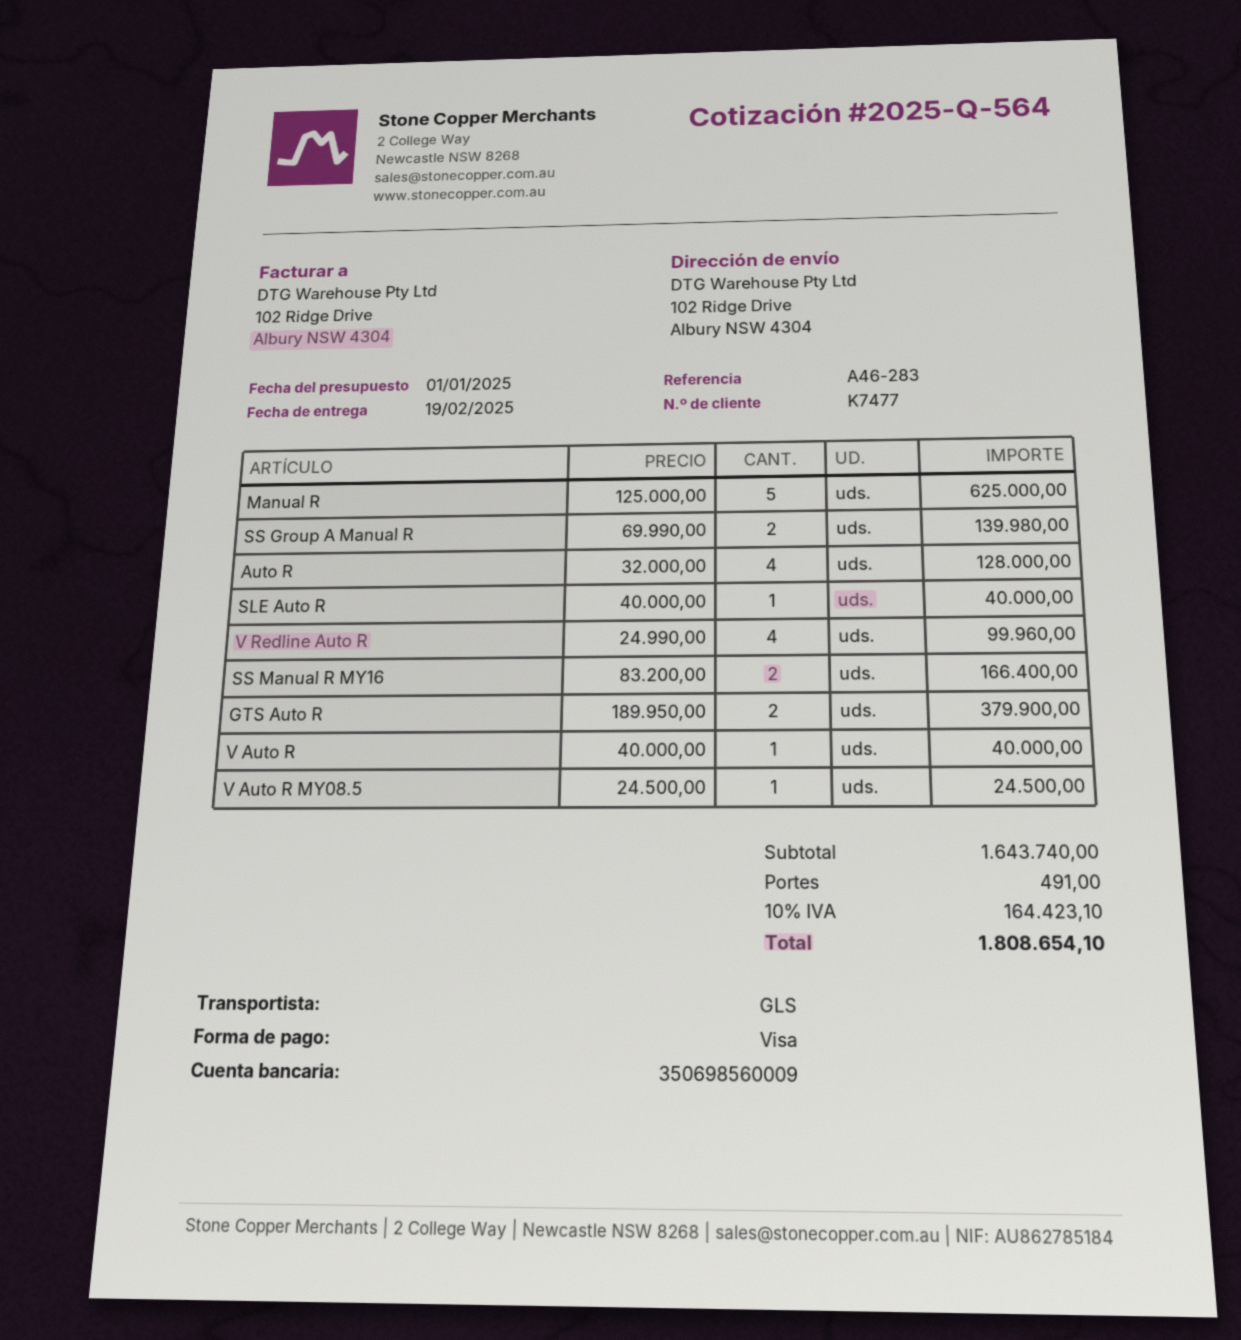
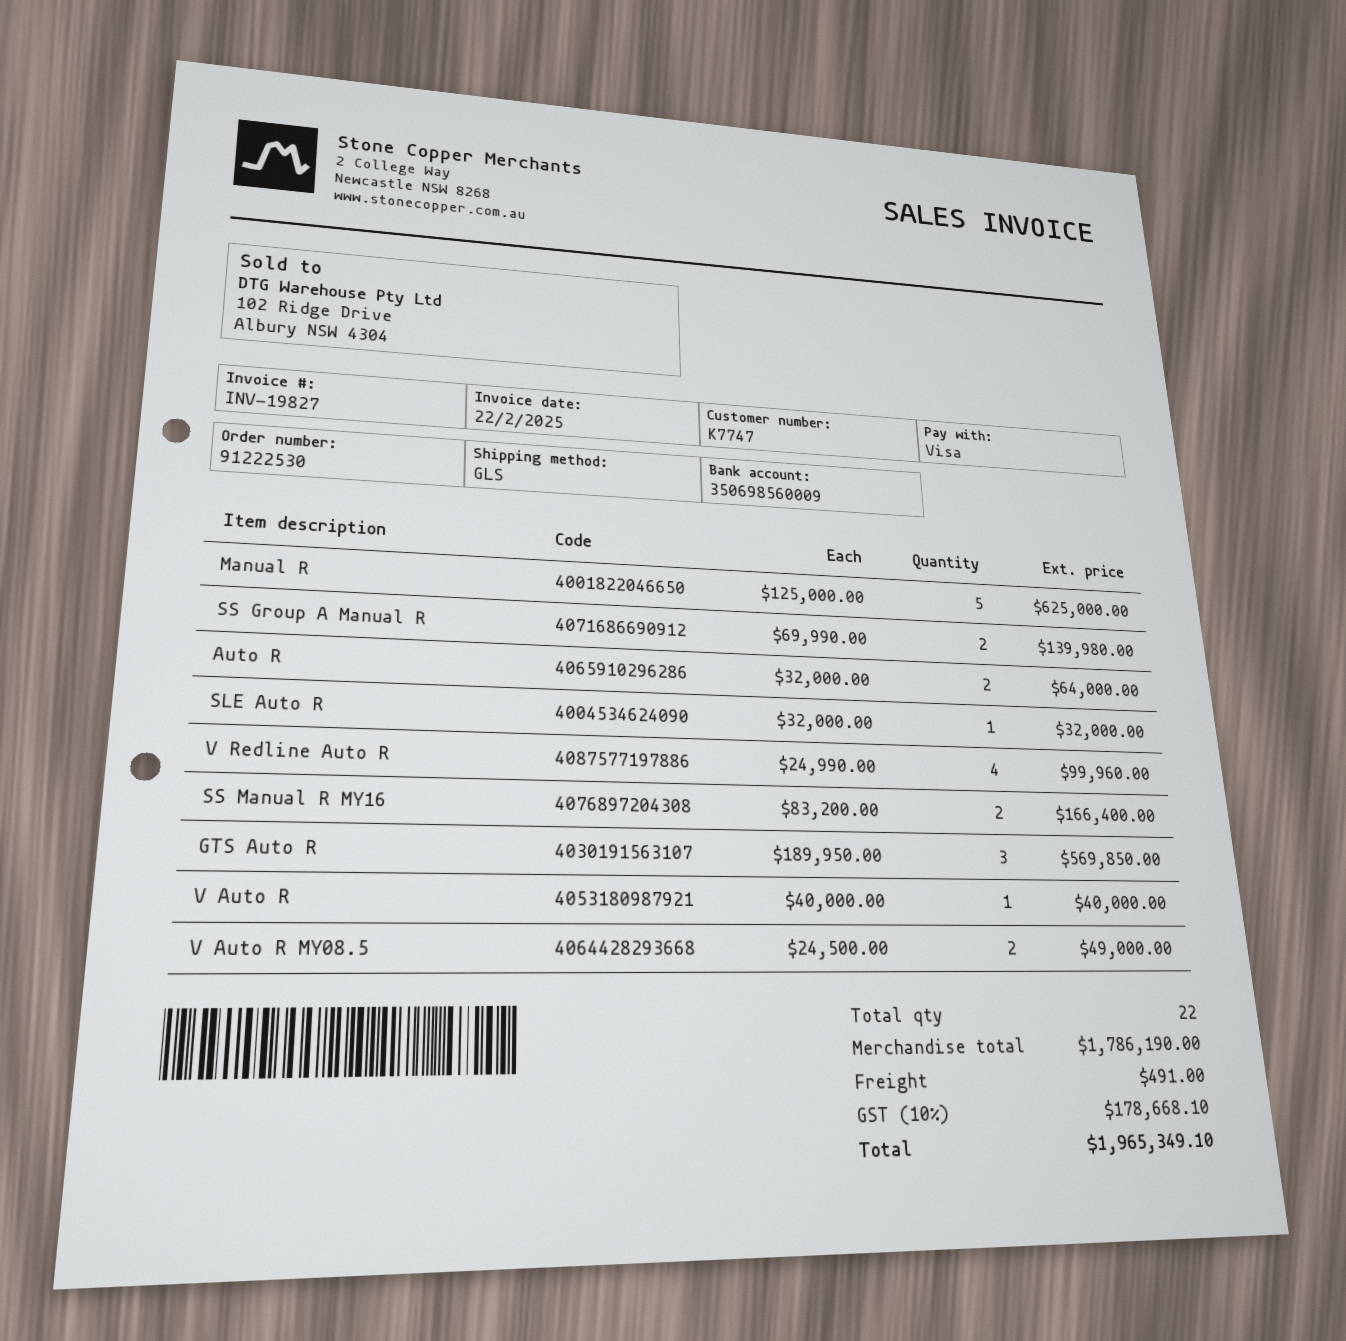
customer number: K7477 -> K7747
Auto R: 4 x 32000.00 = 128000.00 -> 2 x 32000.00 = 64000.00
SLE Auto R: 1 x 40000.00 = 40000.00 -> 1 x 32000.00 = 32000.00
GTS Auto R: 2 x 189950.00 = 379900.00 -> 3 x 189950.00 = 569850.00
V Auto R MY08.5: 1 x 24500.00 = 24500.00 -> 2 x 24500.00 = 49000.00
subtotal: 1643740.00 -> 1786190.00
tax: 10% = 164423.10 -> 10% = 178668.10
total: 1808654.10 -> 1965349.10

